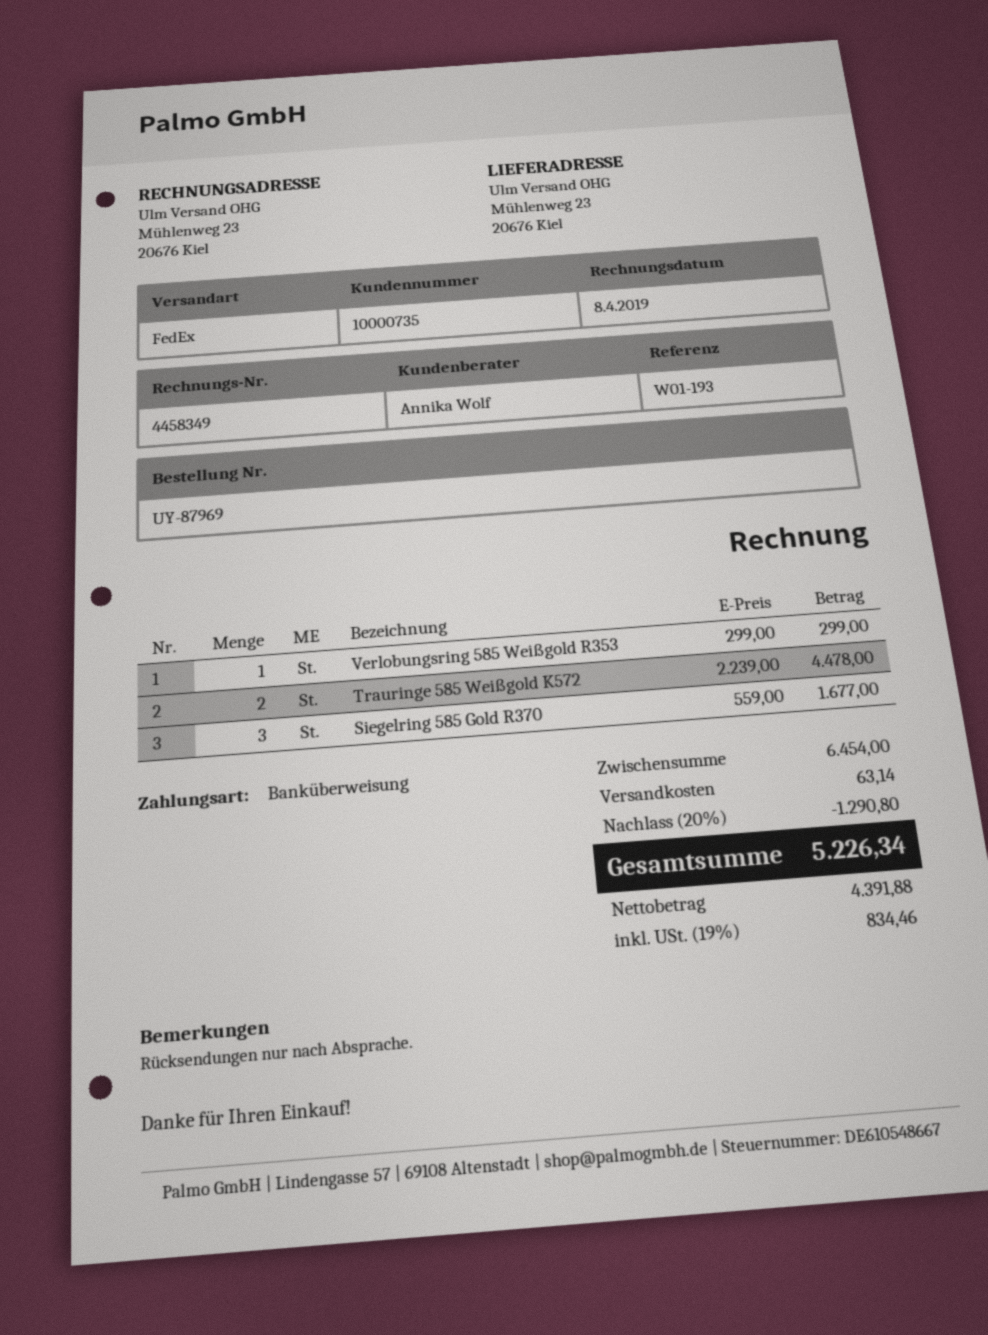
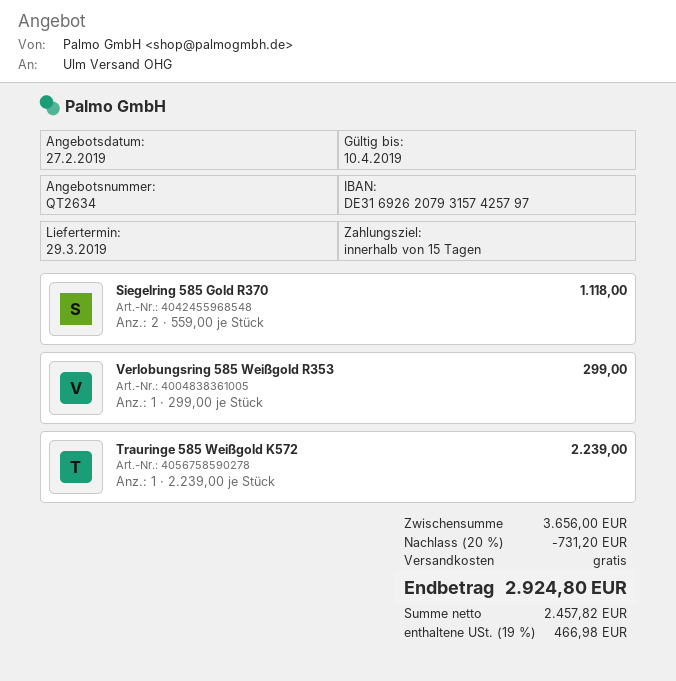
Trauringe 585 Weißgold K572: 2 x 2239.00 = 4478.00 -> 1 x 2239.00 = 2239.00
Siegelring 585 Gold R370: 3 x 559.00 = 1677.00 -> 2 x 559.00 = 1118.00
subtotal: 6454.00 -> 3656.00
discount: 20% = 1290.80 -> 20% = 731.20
shipping: 63.14 -> 0.00
net: 4391.88 -> 2457.82
tax: 19% = 834.46 -> 19% = 466.98
total: 5226.34 -> 2924.80

